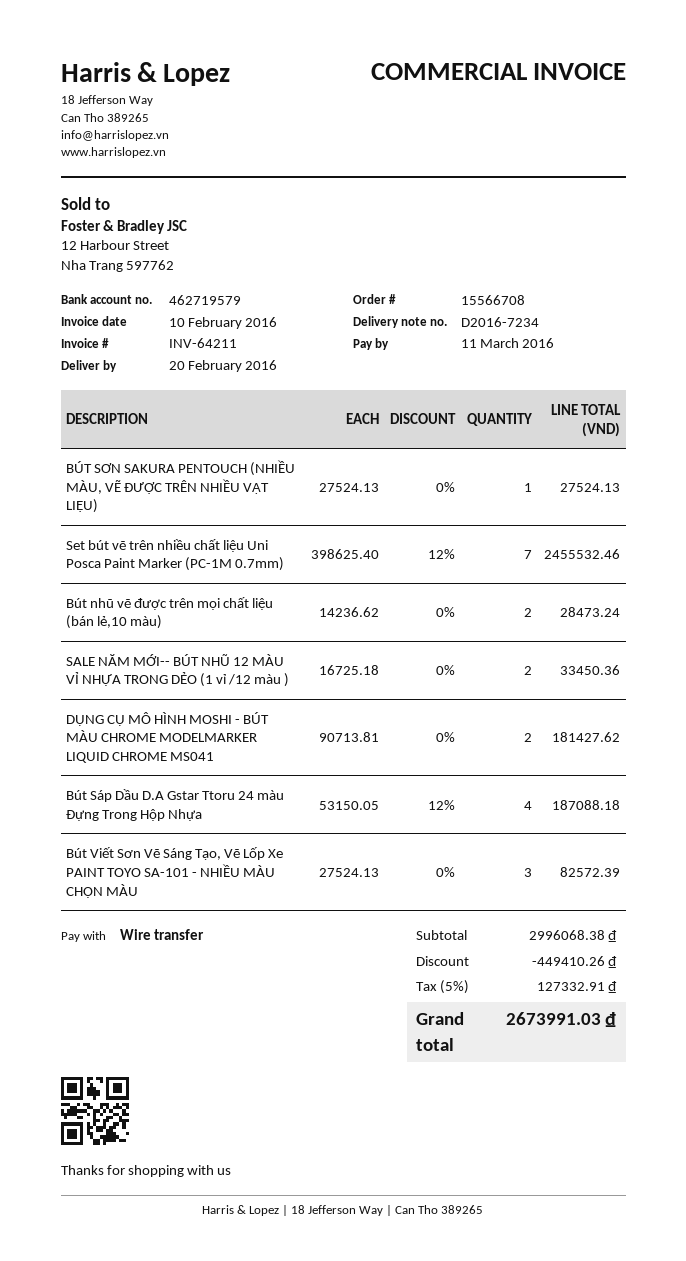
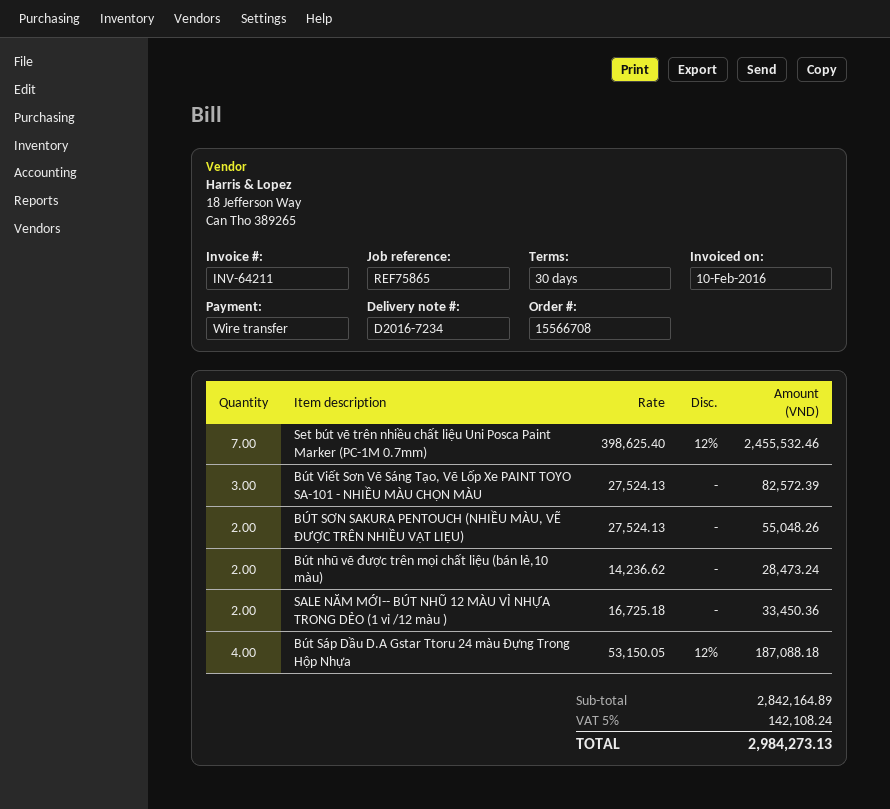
BÚT SƠN SAKURA PENTOUCH (NHIỀU MÀU, VẼ ĐƯỢC TRÊN NHIỀU VẬT LIỆU): 1 x 27524.13 = 27524.13 -> 2 x 27524.13 = 55048.26
DỤNG CỤ MÔ HÌNH MOSHI - BÚT MÀU CHROME MODELMARKER LIQUID CHROME MS041: 2 x 90713.81 = 181427.62 -> none
subtotal: 2996068.38 -> 2842164.89
discount: 449410.26 -> none
tax: 5% = 127332.91 -> 5% = 142108.24
total: 2673991.03 -> 2984273.13

